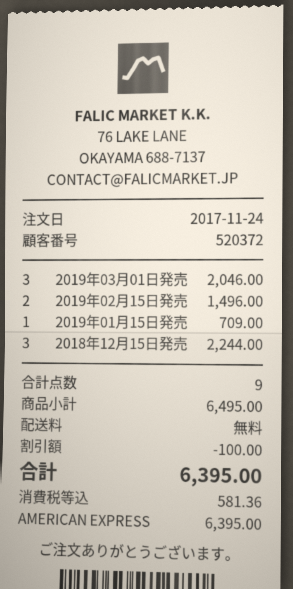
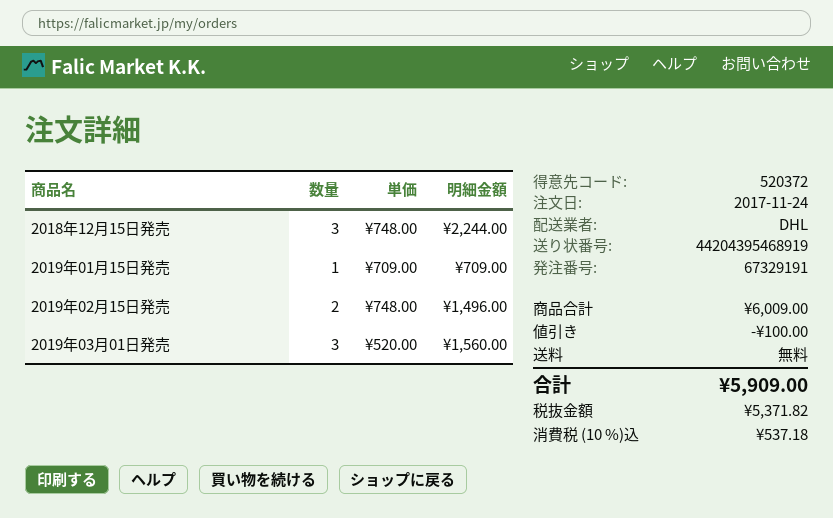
2019年03月01日発売: 3 for 2046.00 -> 3 for 1560.00
subtotal: 6495.00 -> 6009.00
tax: 581.36 -> 537.18
total: 6395.00 -> 5909.00

